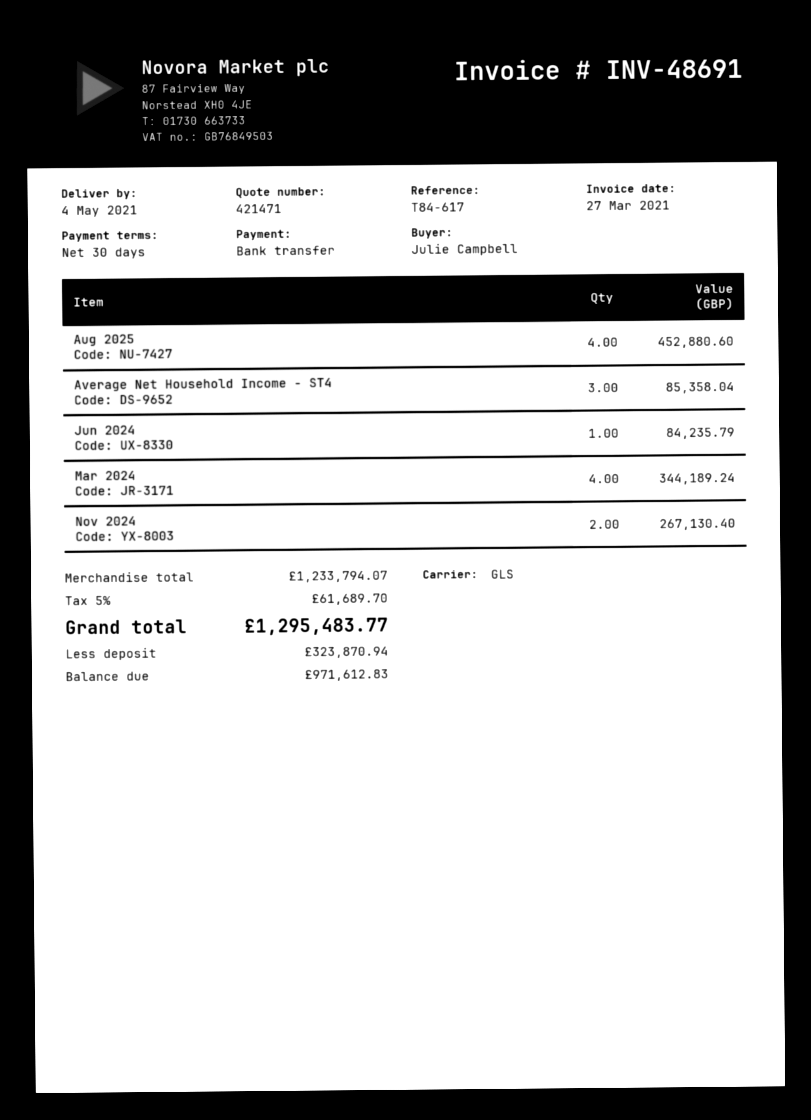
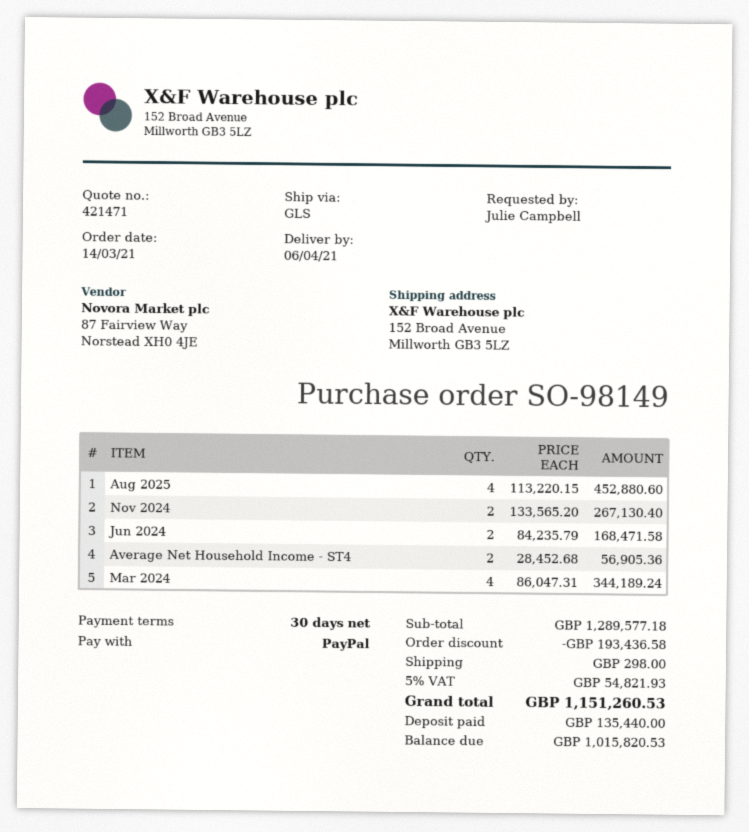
delivery date: 2021-05-04 -> 2021-04-06
payment method: bank transfer -> PayPal
Average Net Household Income - ST4: 3 for 85358.04 -> 2 for 56905.36
Jun 2024: 1 for 84235.79 -> 2 for 168471.58
subtotal: 1233794.07 -> 1289577.18
discount: none -> 193436.58
shipping: none -> 298.00
tax: 5% = 61689.70 -> 5% = 54821.93
total: 1295483.77 -> 1151260.53
deposit: 323870.94 -> 135440.00
balance: 971612.83 -> 1015820.53

